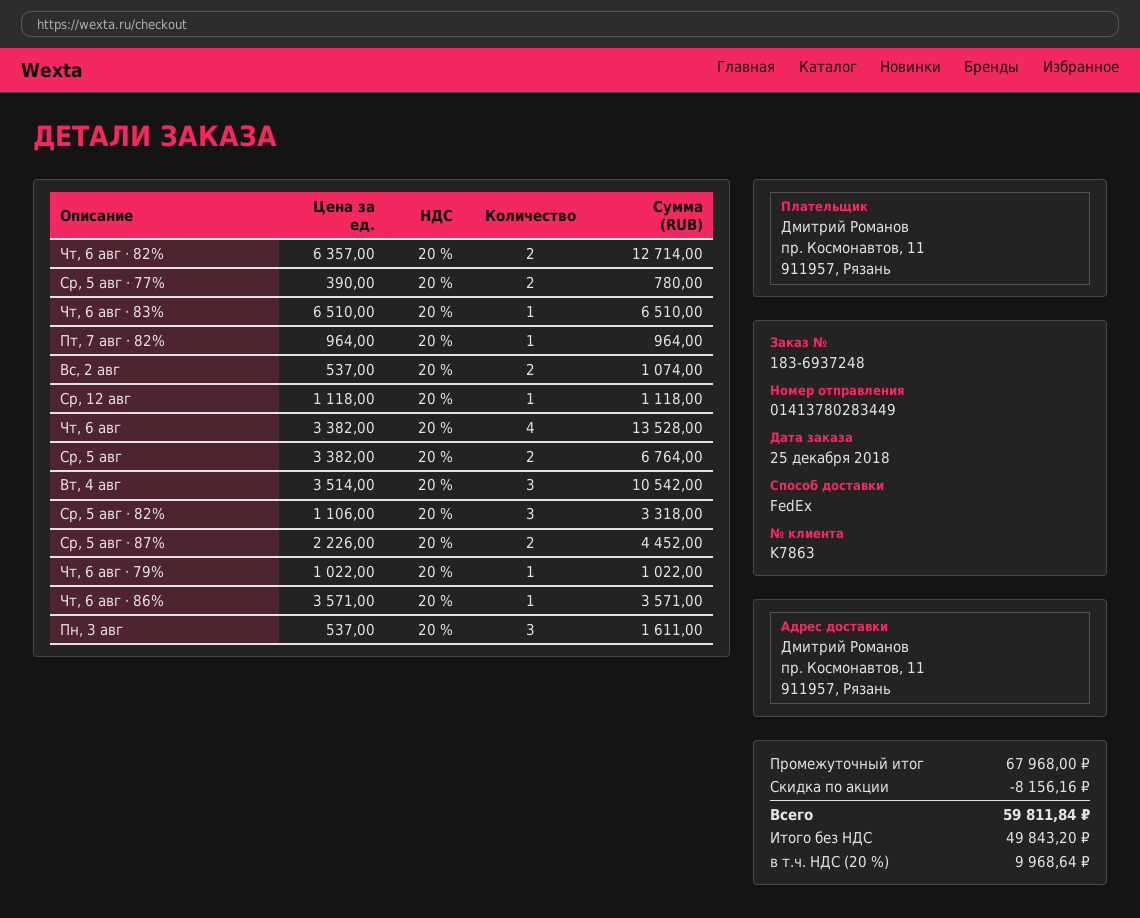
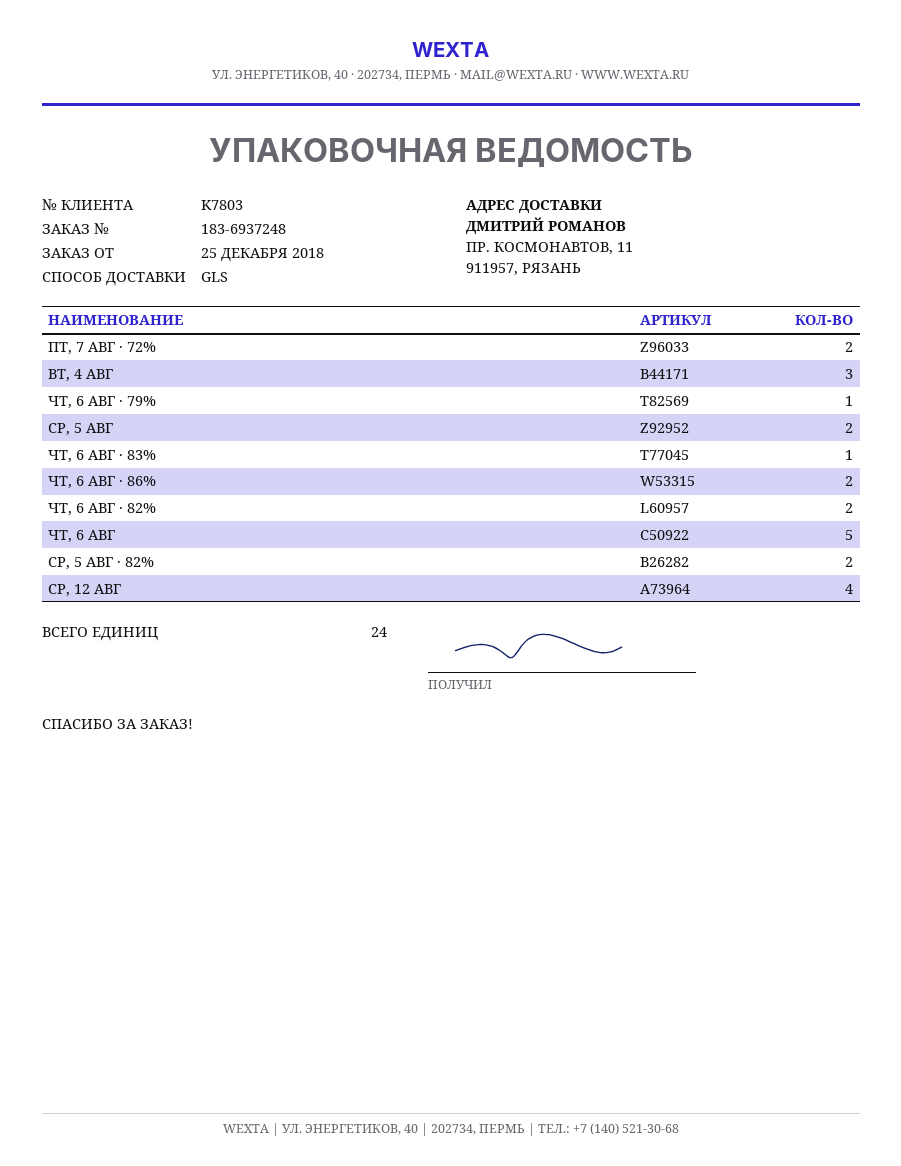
customer number: K7863 -> K7803
shipping method: FedEx -> GLS
Ср, 5 авг · 77%: 2 -> none
Пт, 7 авг · 82%: 1 -> none
Вс, 2 авг: 2 -> none
Ср, 12 авг: 1 -> 4
Чт, 6 авг: 4 -> 5
Ср, 5 авг · 82%: 3 -> 2
Ср, 5 авг · 87%: 2 -> none
Чт, 6 авг · 86%: 1 -> 2
Пн, 3 авг: 3 -> none
ПТ, 7 АВГ · 72%: none -> 2

